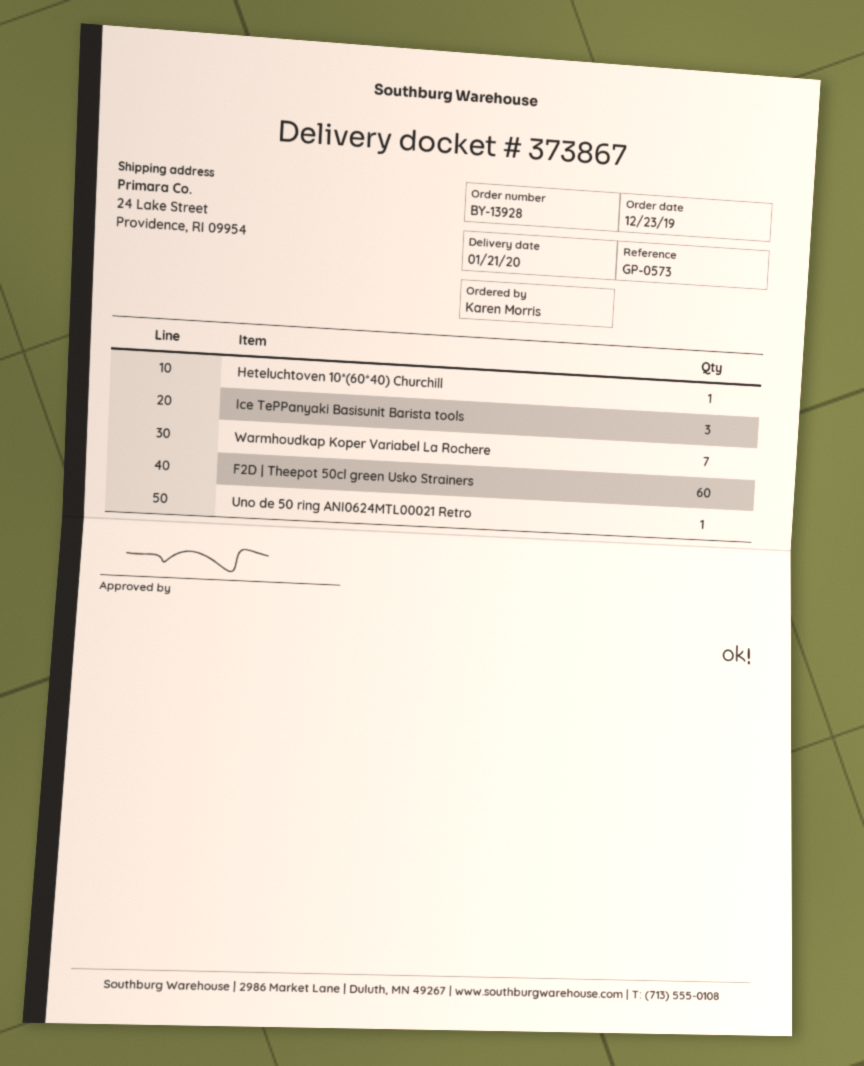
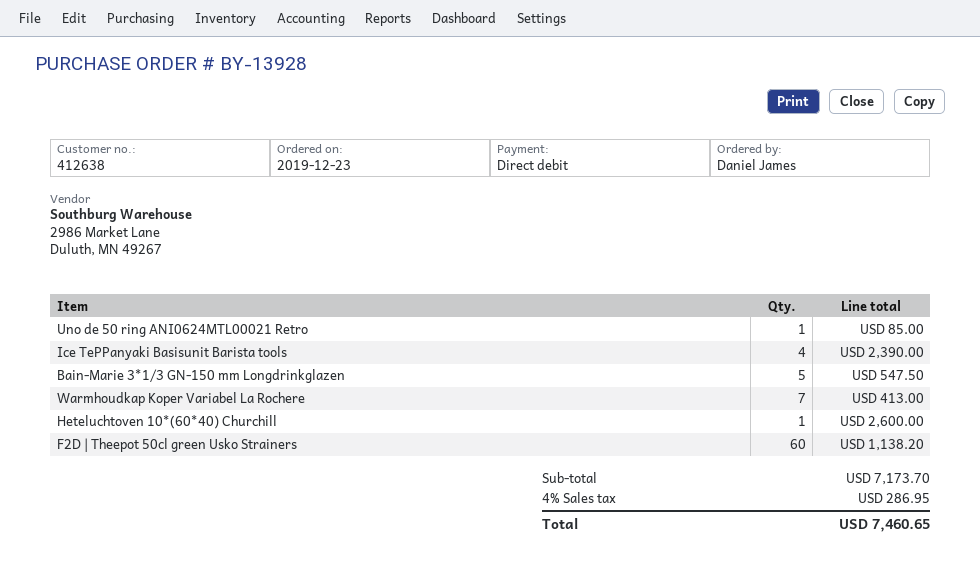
ordered by: Karen Morris -> Daniel James
Ice TePPanyaki Basisunit Barista tools: 3 -> 4
Bain-Marie 3*1/3 GN-150 mm Longdrinkglazen: none -> 5

